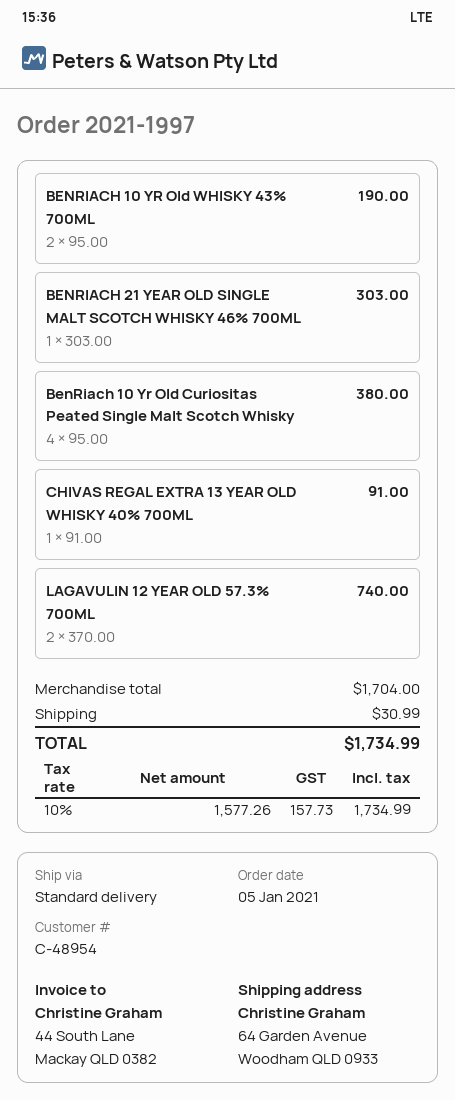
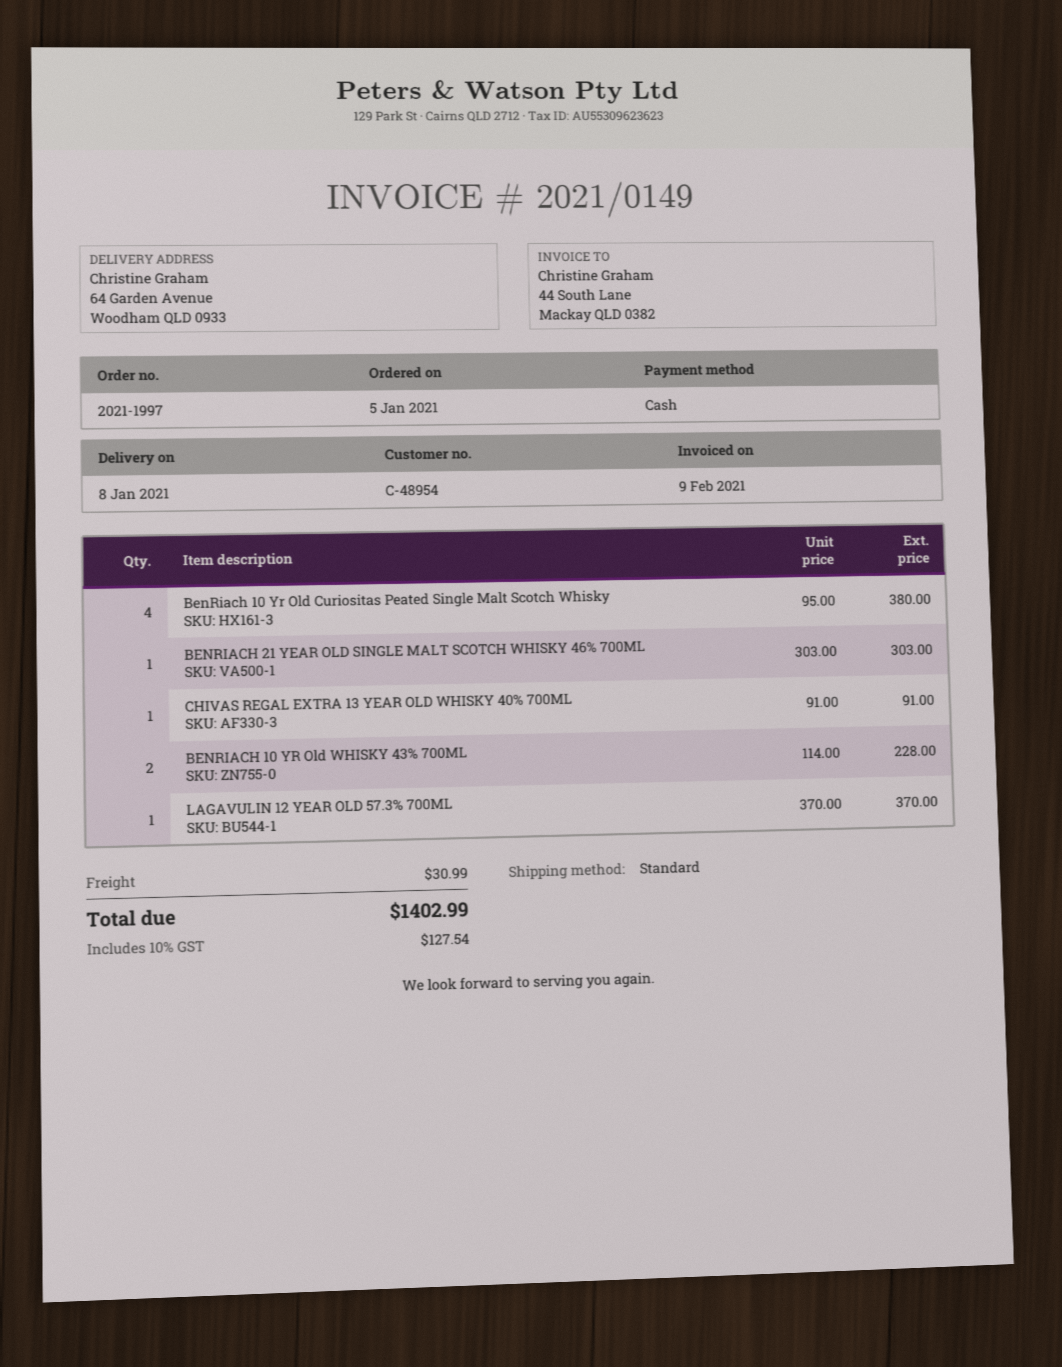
BENRIACH 10 YR Old WHISKY 43% 700ML: 2 x 95.00 = 190.00 -> 2 x 114.00 = 228.00
LAGAVULIN 12 YEAR OLD 57.3% 700ML: 2 x 370.00 = 740.00 -> 1 x 370.00 = 370.00
tax: 10% = 157.73 -> 10% = 127.54
total: 1734.99 -> 1402.99

